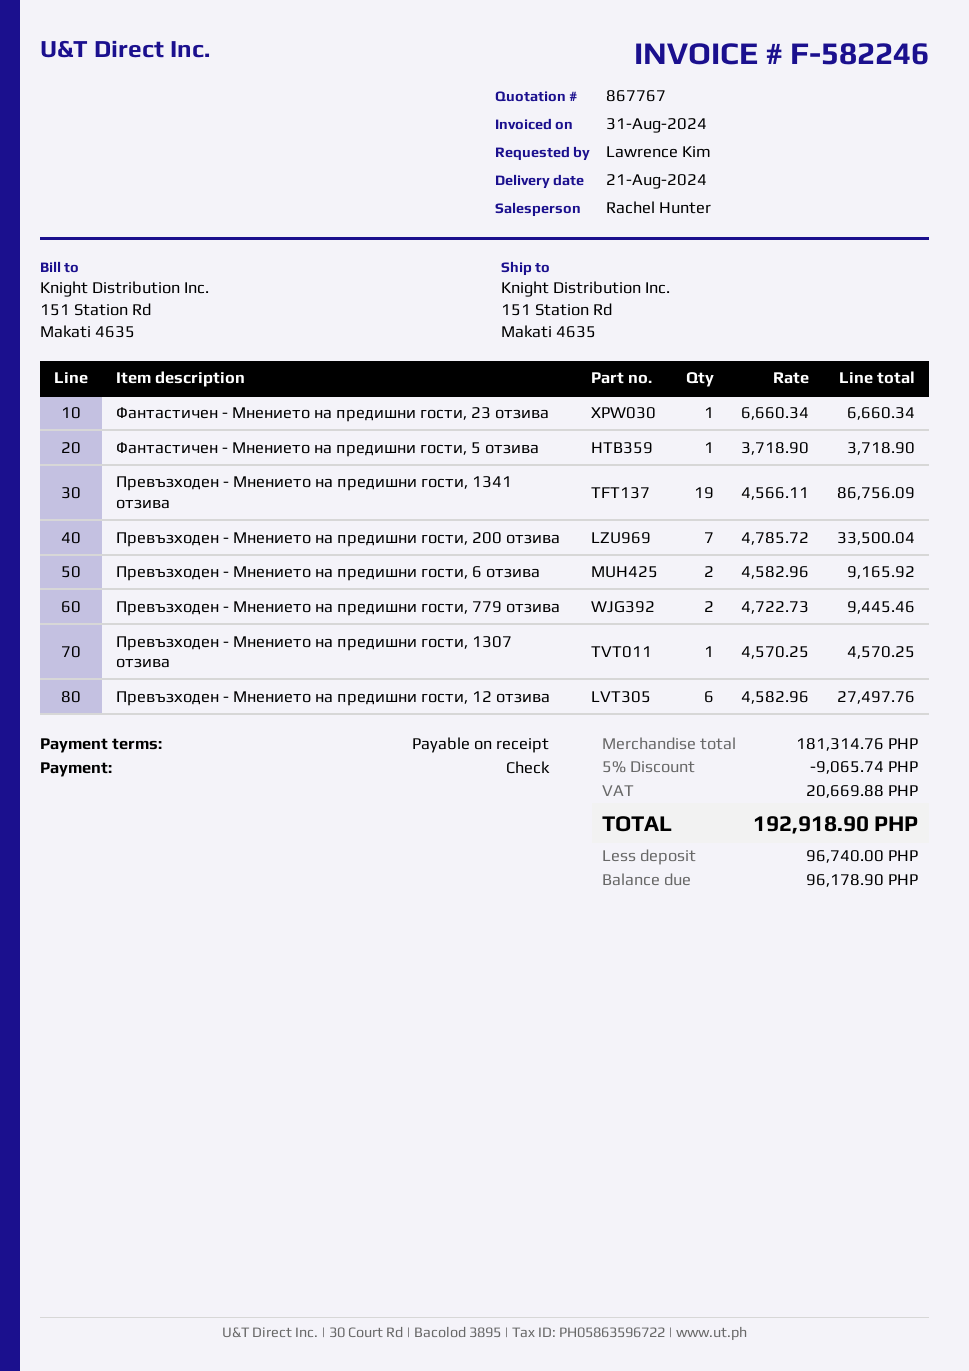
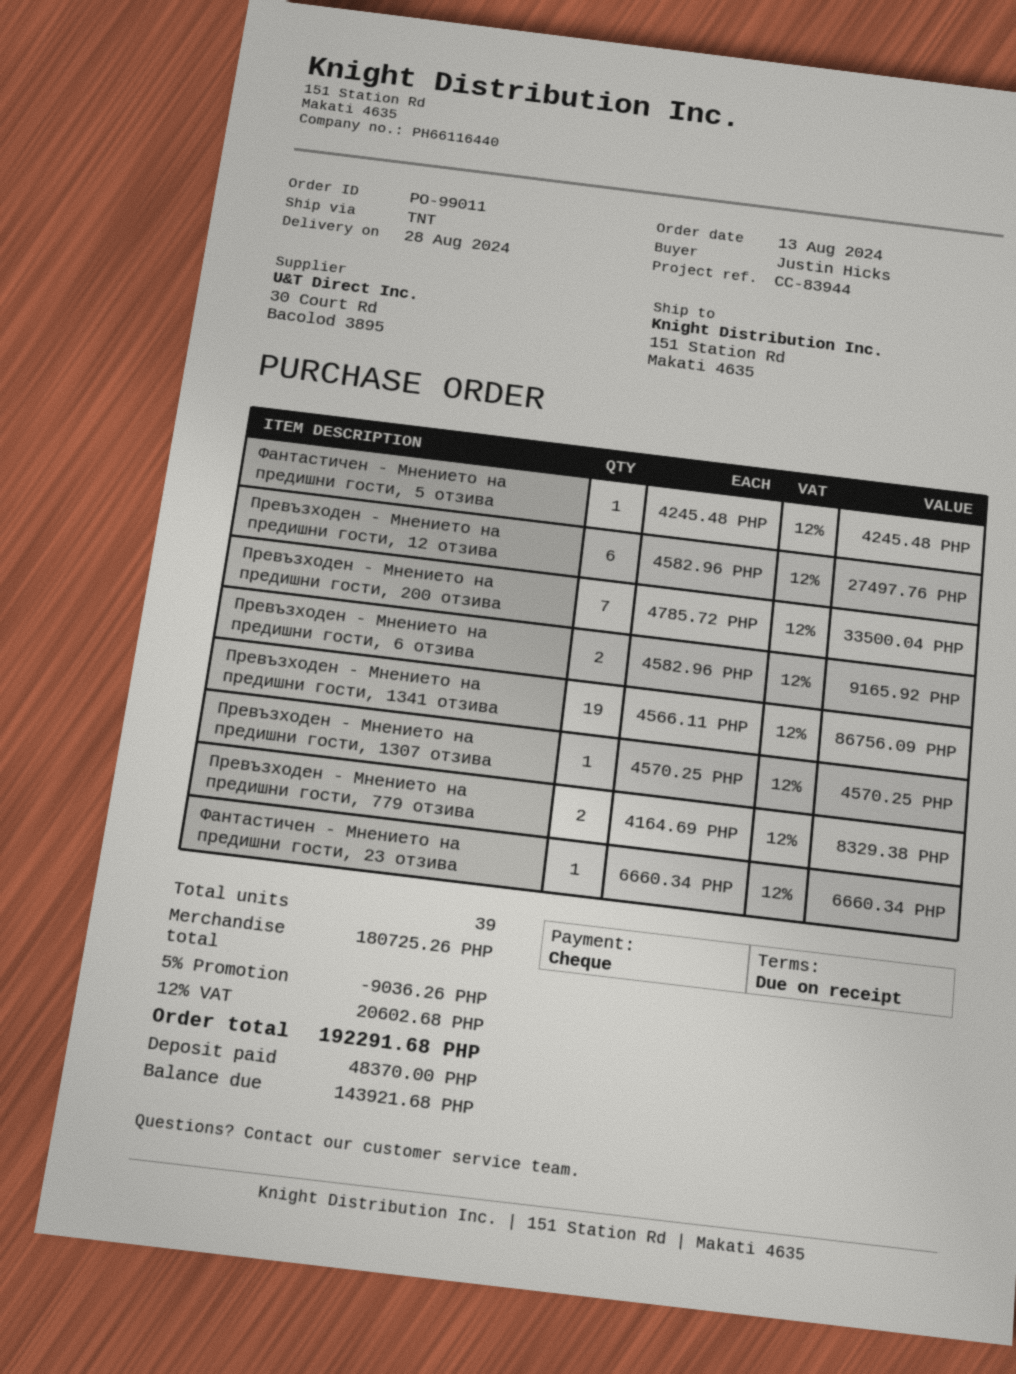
delivery date: 2024-08-21 -> 2024-08-28
ordered by: Lawrence Kim -> Justin Hicks
Фантастичен - Мнението на предишни гости, 5 отзива: 1 x 3718.90 = 3718.90 -> 1 x 4245.48 = 4245.48
Превъзходен - Мнението на предишни гости, 779 отзива: 2 x 4722.73 = 9445.46 -> 2 x 4164.69 = 8329.38
subtotal: 181314.76 -> 180725.26
discount: 5% = 9065.74 -> 5% = 9036.26
tax: 20669.88 -> 20602.68
total: 192918.90 -> 192291.68
deposit: 96740.00 -> 48370.00
balance: 96178.90 -> 143921.68

